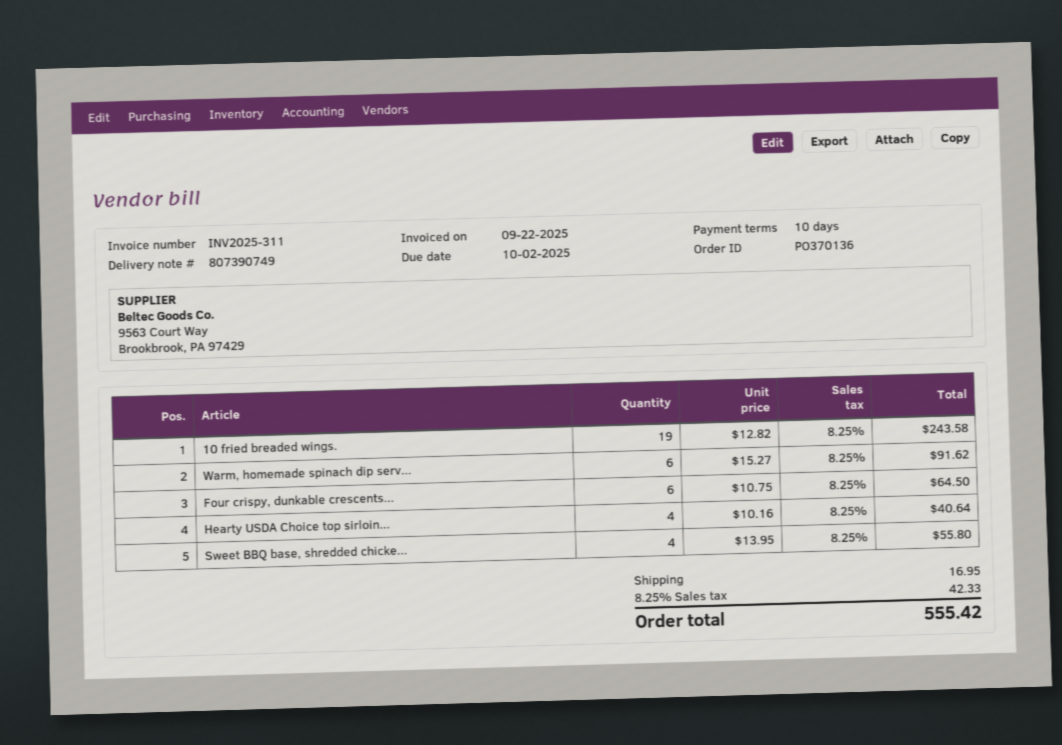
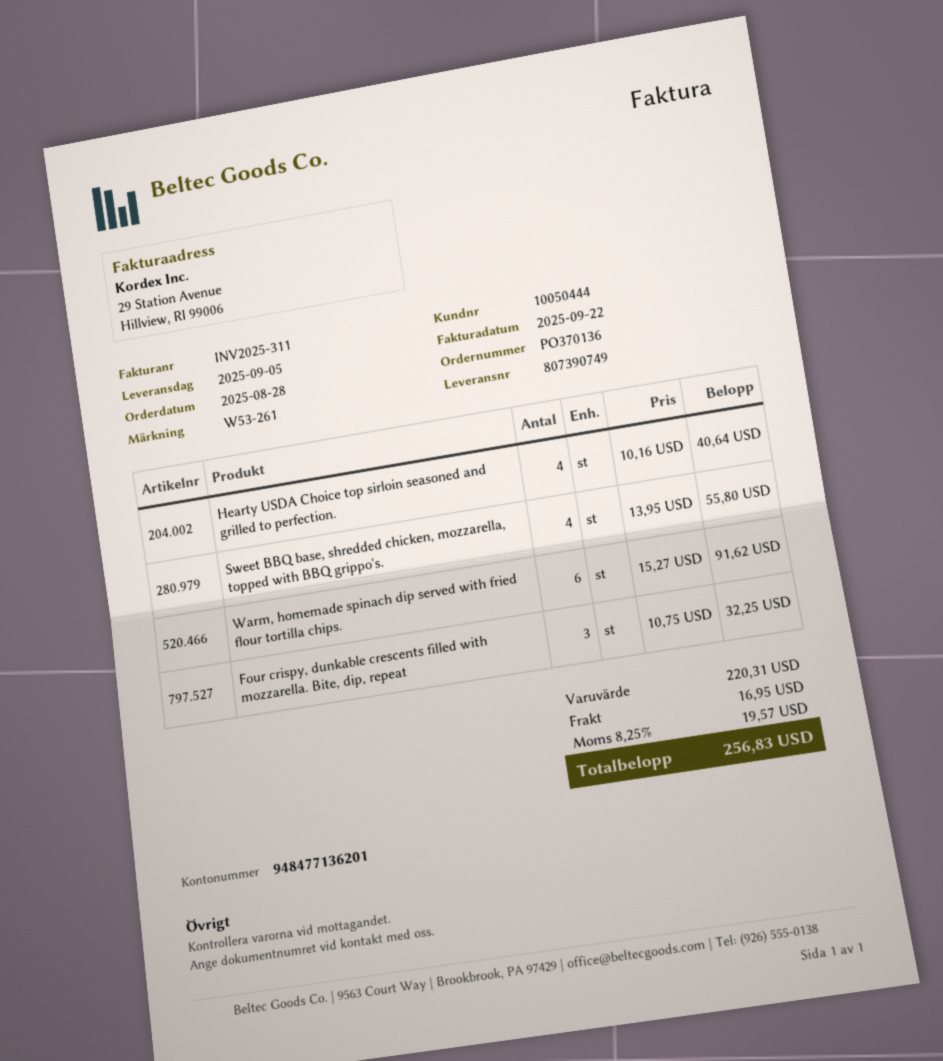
10 fried breaded wings.: 19 x 12.82 = 243.58 -> none
Four crispy, dunkable crescents...: 6 x 10.75 = 64.50 -> 3 x 10.75 = 32.25
tax: 8.25% = 42.33 -> 8.25% = 19.57
total: 555.42 -> 256.83

